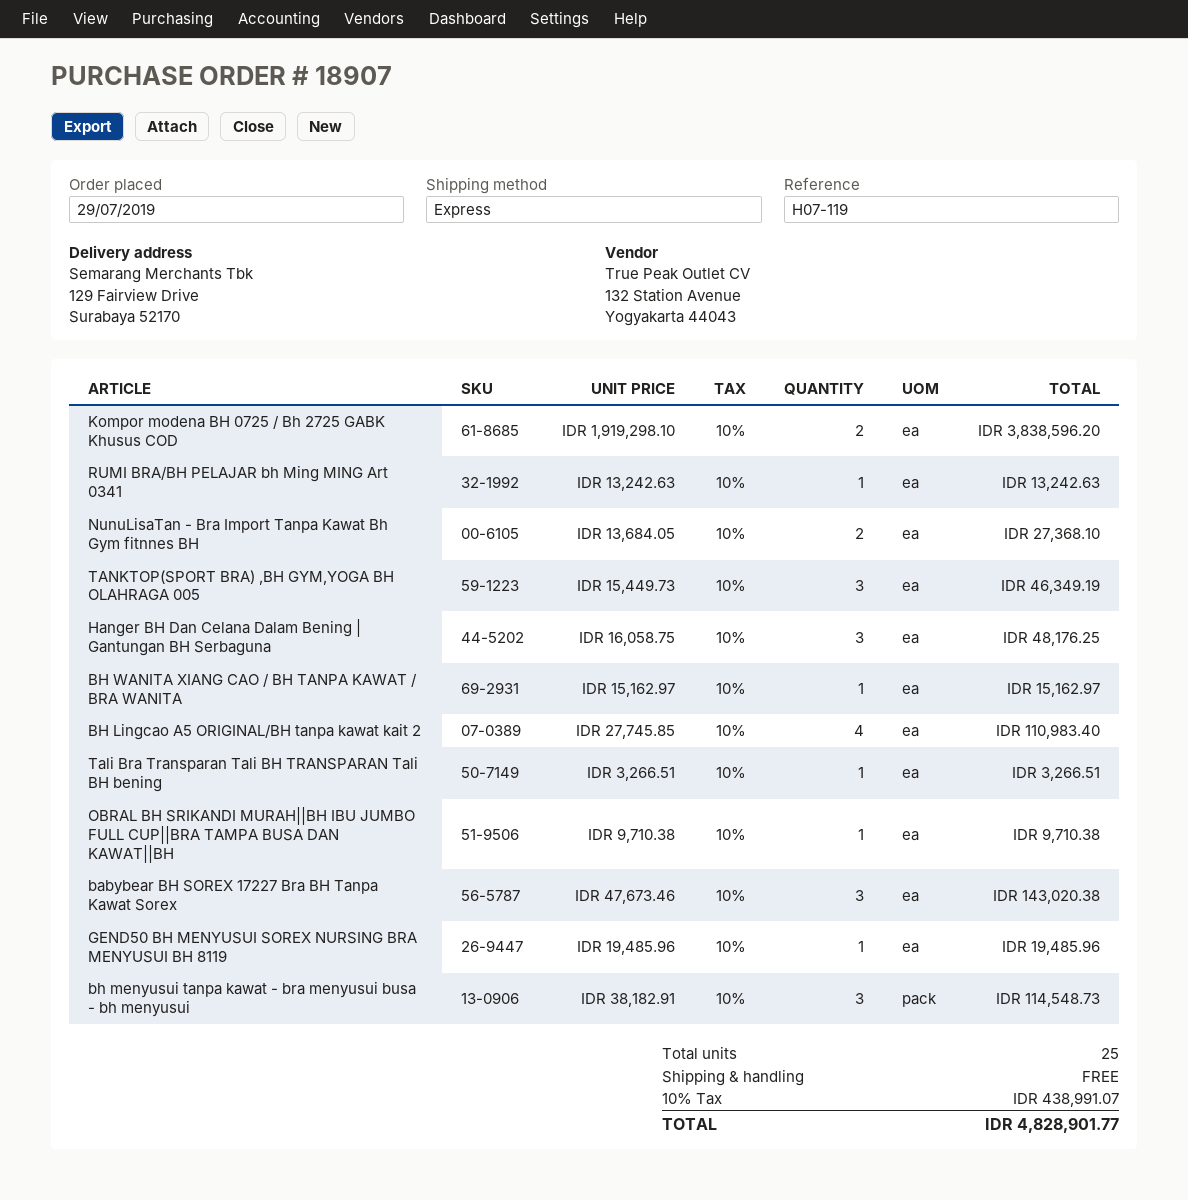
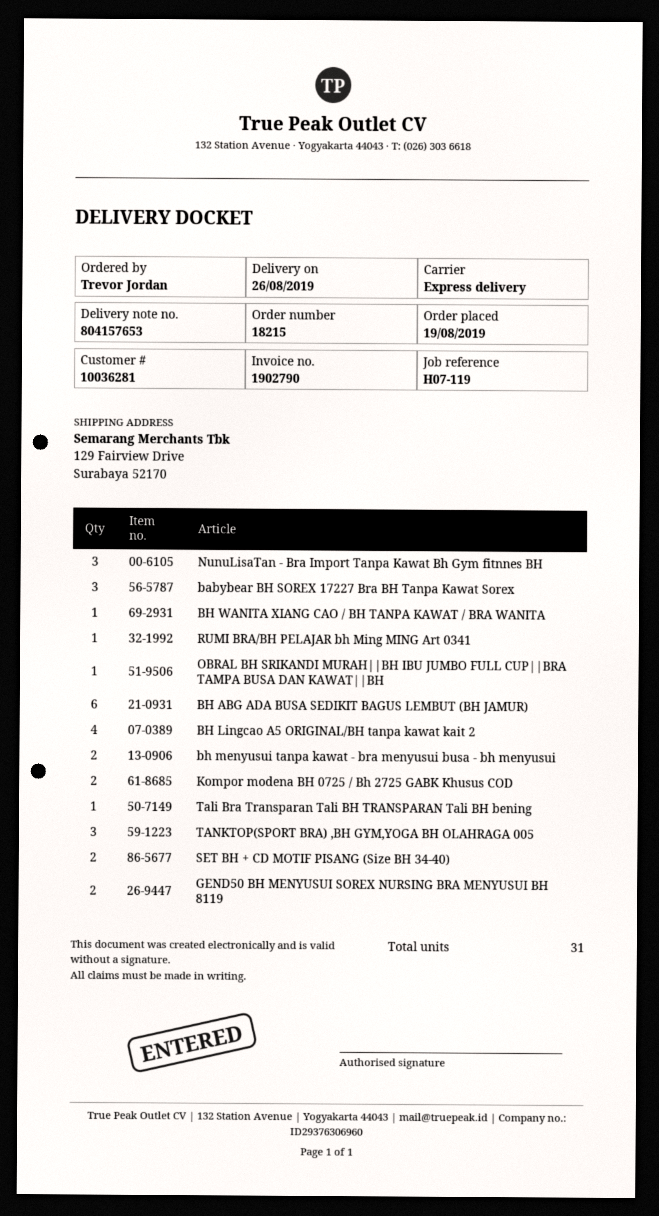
order number: 18907 -> 18215
order date: 2019-07-29 -> 2019-08-19
NunuLisaTan - Bra Import Tanpa Kawat Bh Gym fitnnes BH: 2 -> 3
Hanger BH Dan Celana Dalam Bening | Gantungan BH Serbaguna: 3 -> none
GEND50 BH MENYUSUI SOREX NURSING BRA MENYUSUI BH 8119: 1 -> 2
bh menyusui tanpa kawat - bra menyusui busa - bh menyusui: 3 -> 2
BH ABG ADA BUSA SEDIKIT BAGUS LEMBUT (BH JAMUR): none -> 6
SET BH + CD MOTIF PISANG (Size BH 34-40): none -> 2
total quantity: 25 -> 31

